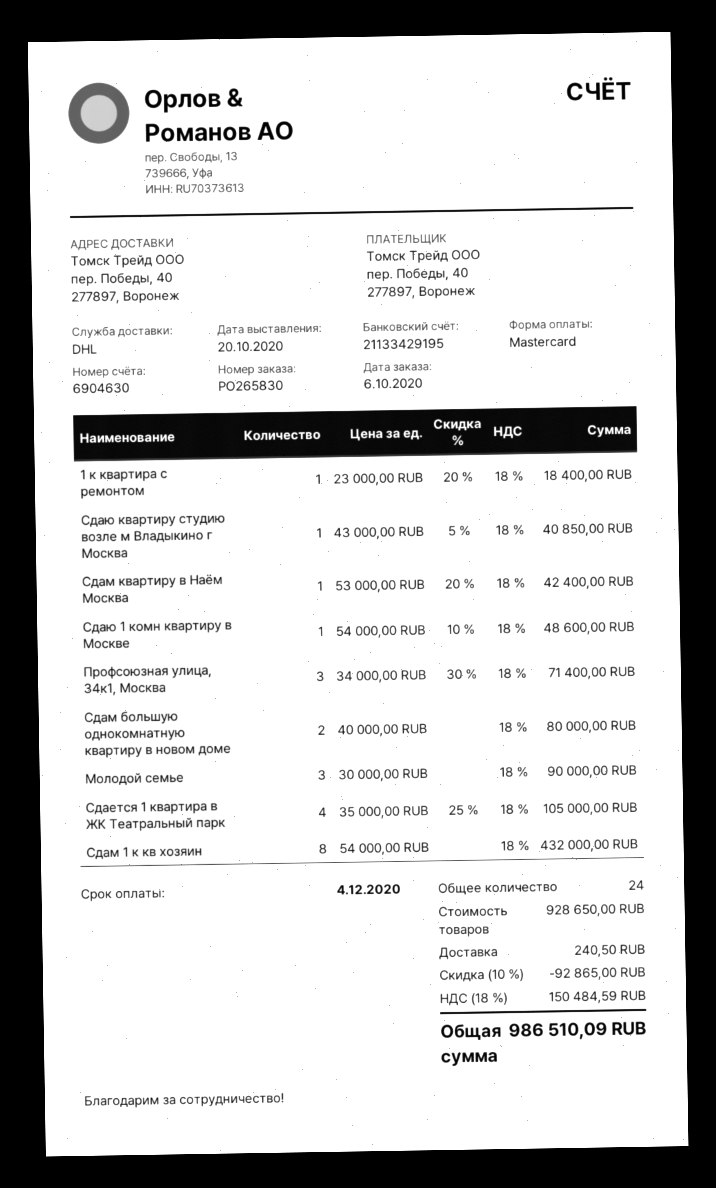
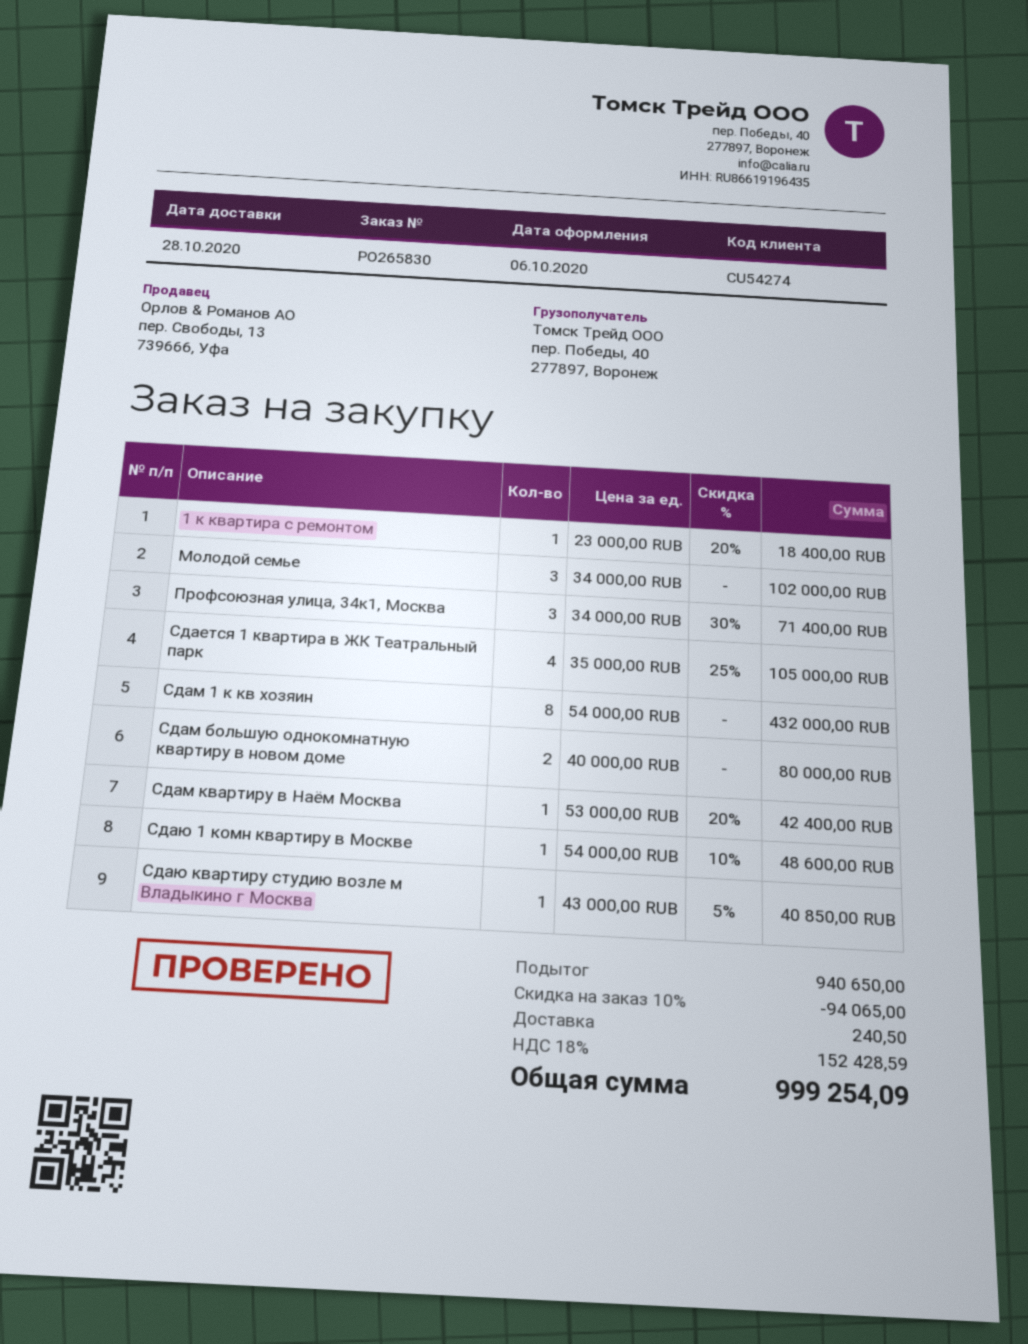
Молодой семье: 3 x 30000.00 = 90000.00 -> 3 x 34000.00 = 102000.00
subtotal: 928650.00 -> 940650.00
discount: 10% = 92865.00 -> 10% = 94065.00
tax: 18% = 150484.59 -> 18% = 152428.59
total: 986510.09 -> 999254.09

